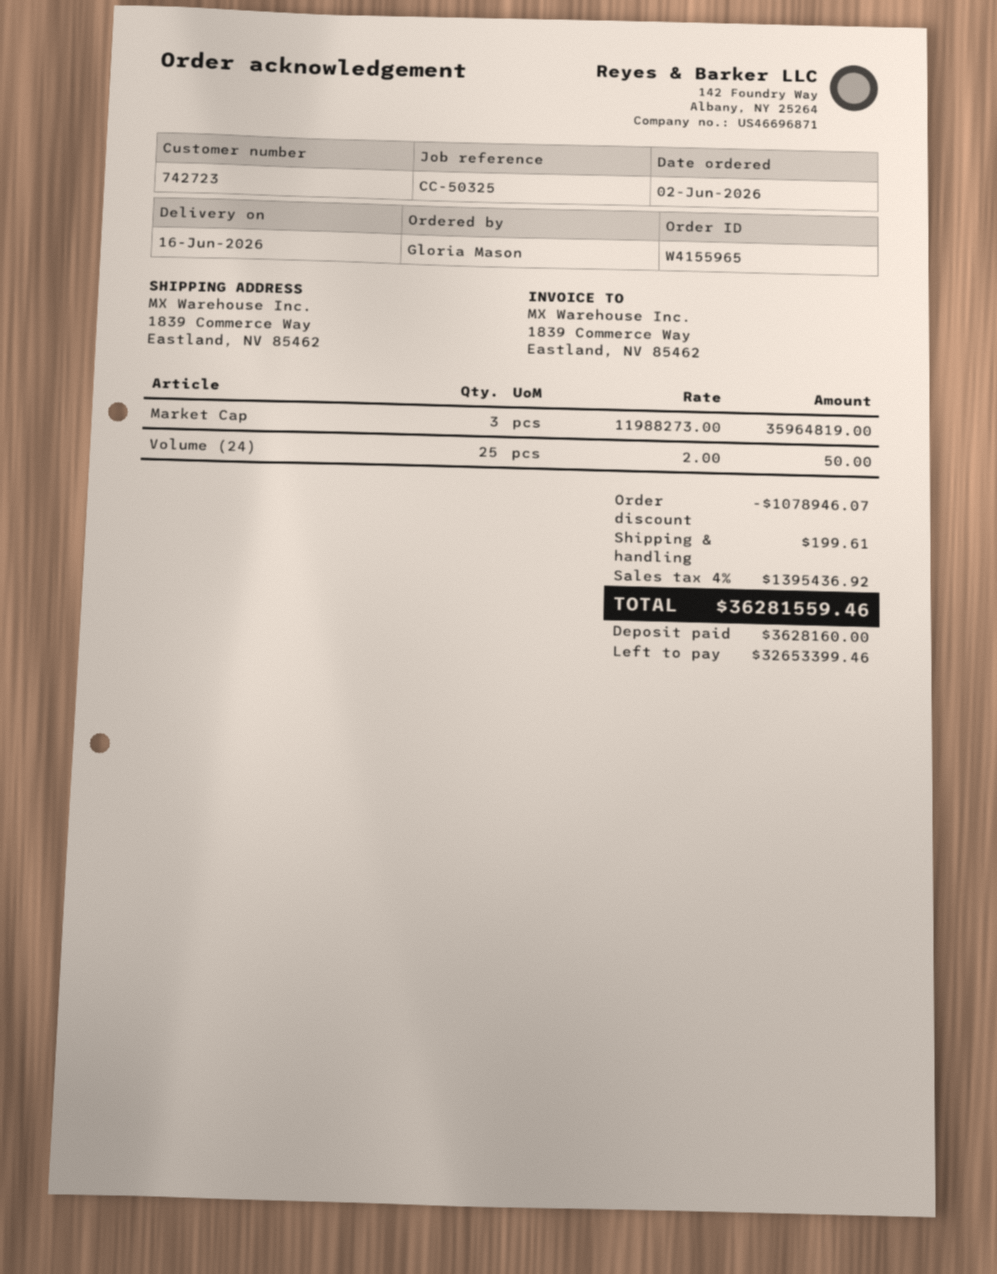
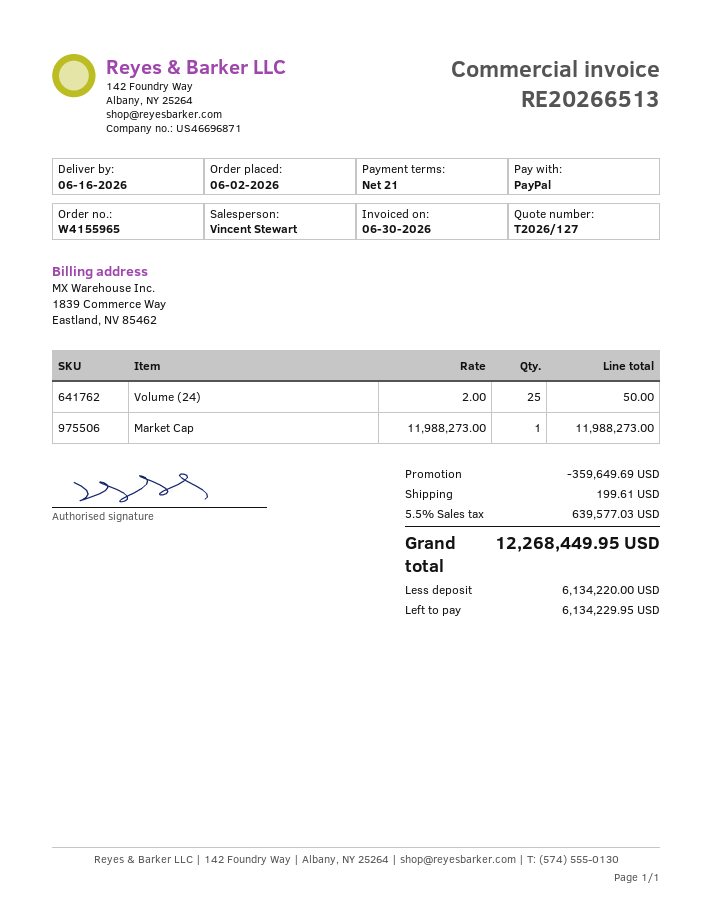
Market Cap: 3 x 11988273.00 = 35964819.00 -> 1 x 11988273.00 = 11988273.00
discount: 1078946.07 -> 359649.69
tax: 4% = 1395436.92 -> 5.5% = 639577.03
total: 36281559.46 -> 12268449.95
deposit: 3628160.00 -> 6134220.00
balance: 32653399.46 -> 6134229.95

